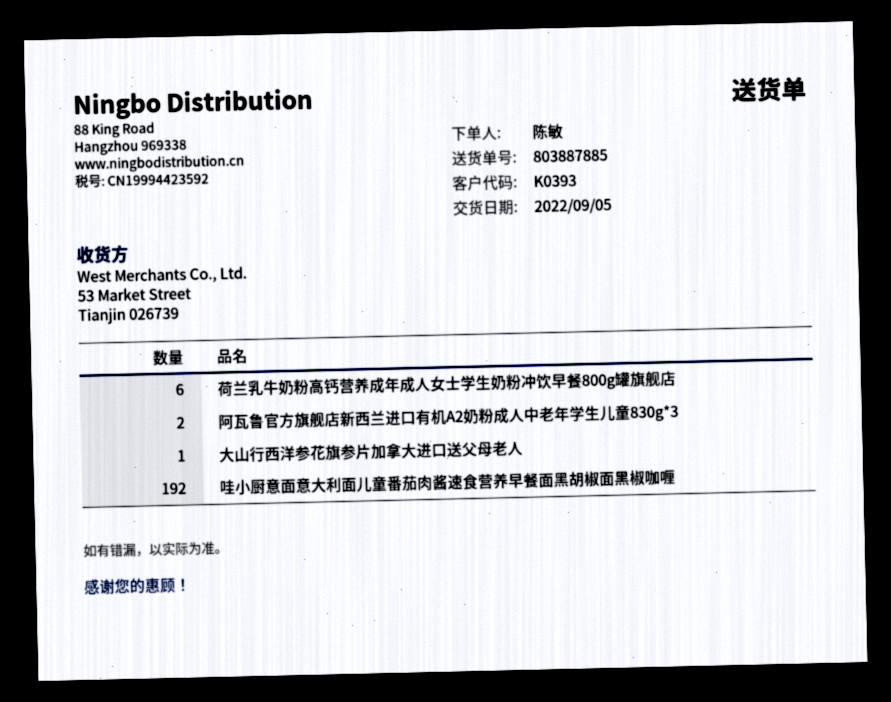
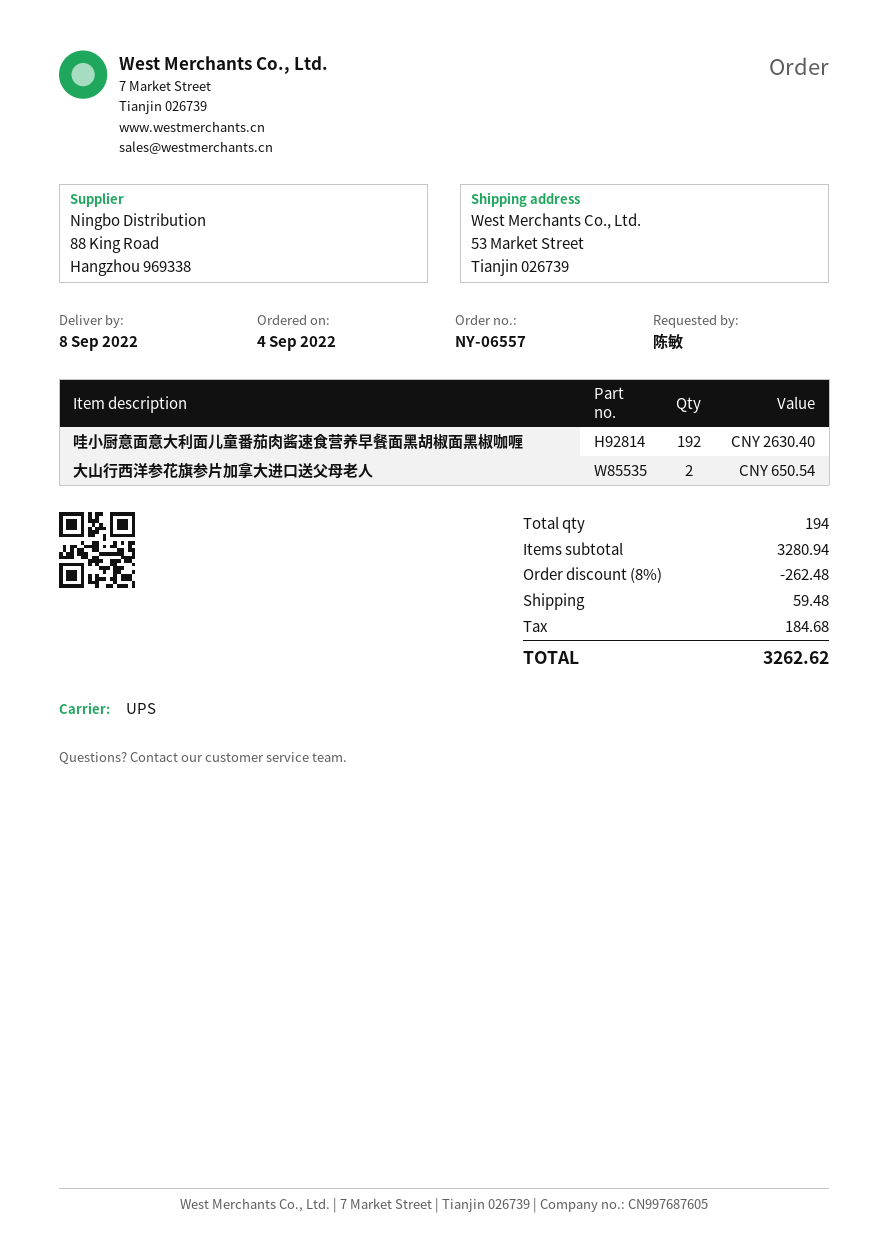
delivery date: 2022-09-05 -> 2022-09-08
荷兰乳牛奶粉高钙营养成年成人女士学生奶粉冲饮早餐800g罐旗舰店: 6 -> none
阿瓦鲁官方旗舰店新西兰进口有机A2奶粉成人中老年学生儿童830g*3: 2 -> none
大山行西洋参花旗参片加拿大进口送父母老人: 1 -> 2

